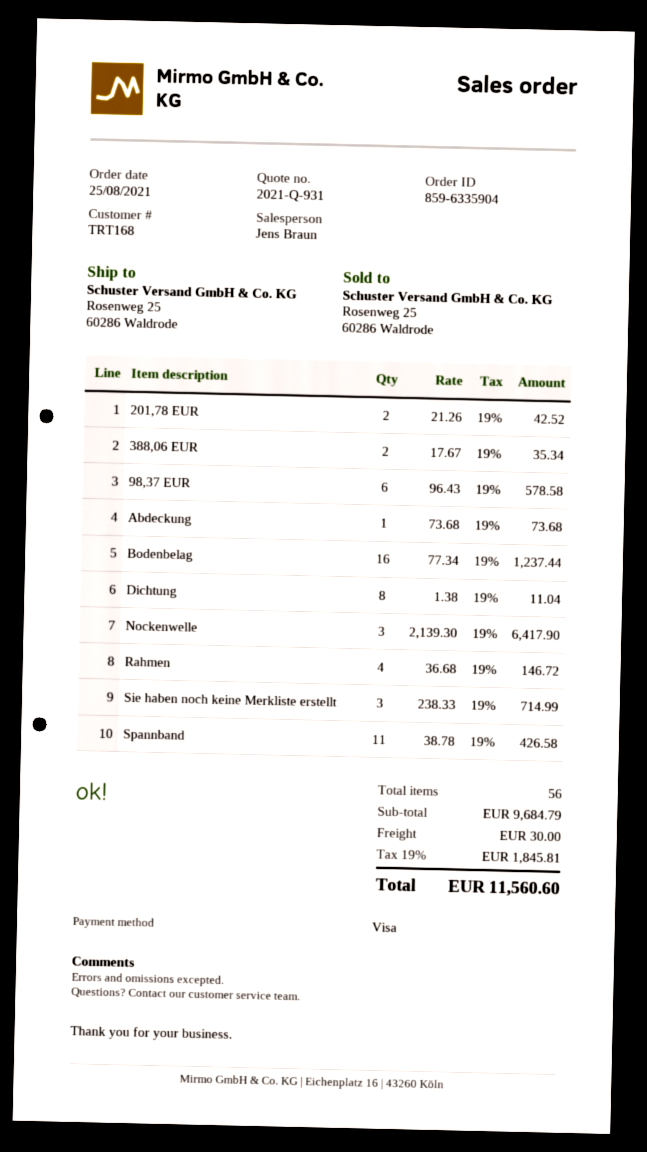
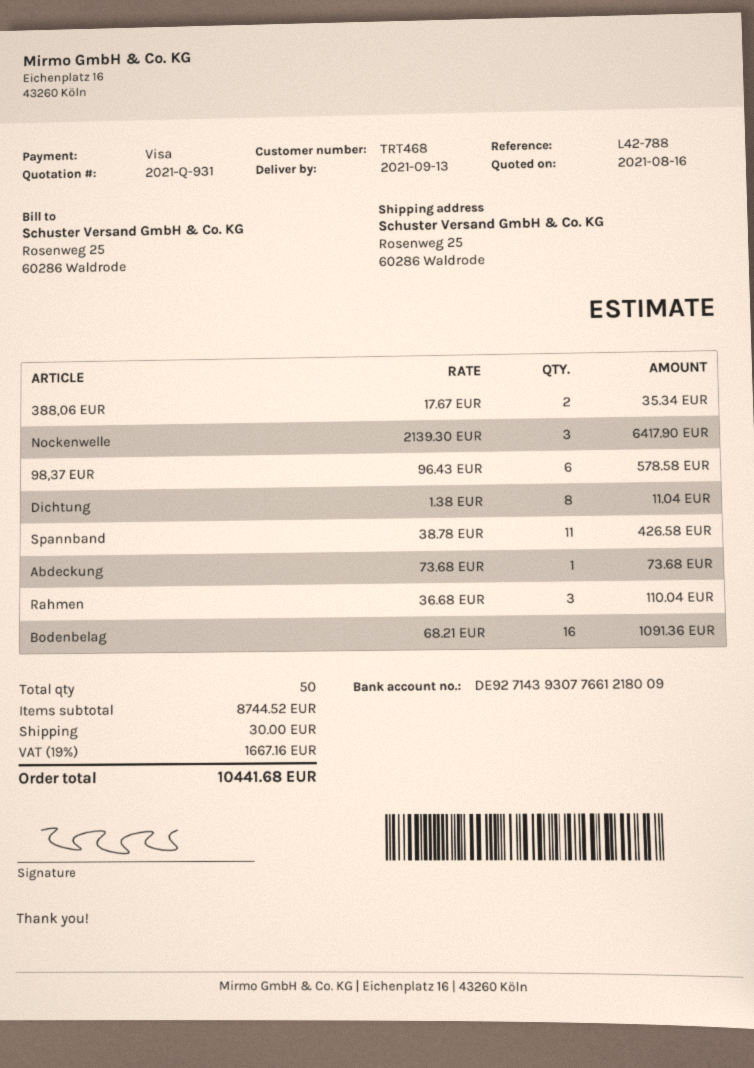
customer number: TRT168 -> TRT468
201,78 EUR: 2 x 21.26 = 42.52 -> none
Bodenbelag: 16 x 77.34 = 1237.44 -> 16 x 68.21 = 1091.36
Rahmen: 4 x 36.68 = 146.72 -> 3 x 36.68 = 110.04
Sie haben noch keine Merkliste erstellt: 3 x 238.33 = 714.99 -> none
total quantity: 56 -> 50
subtotal: 9684.79 -> 8744.52
tax: 19% = 1845.81 -> 19% = 1667.16
total: 11560.60 -> 10441.68

